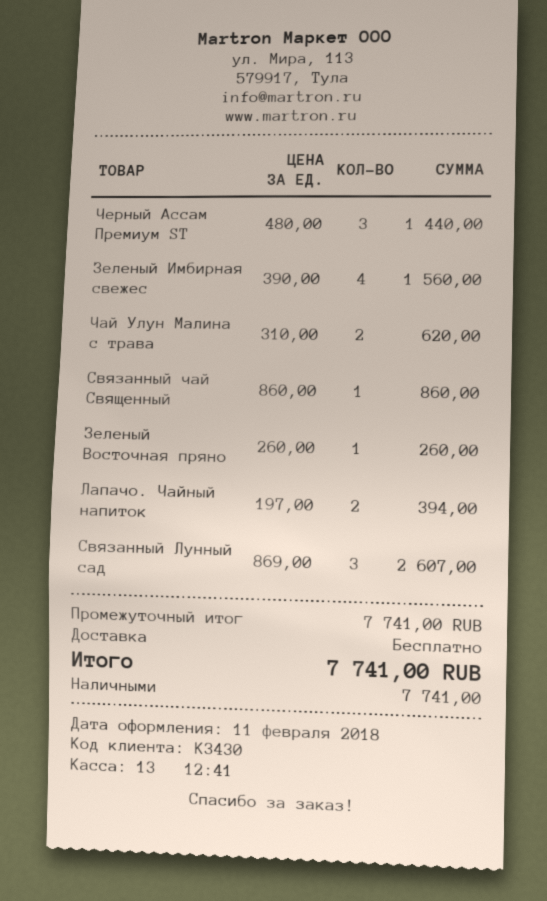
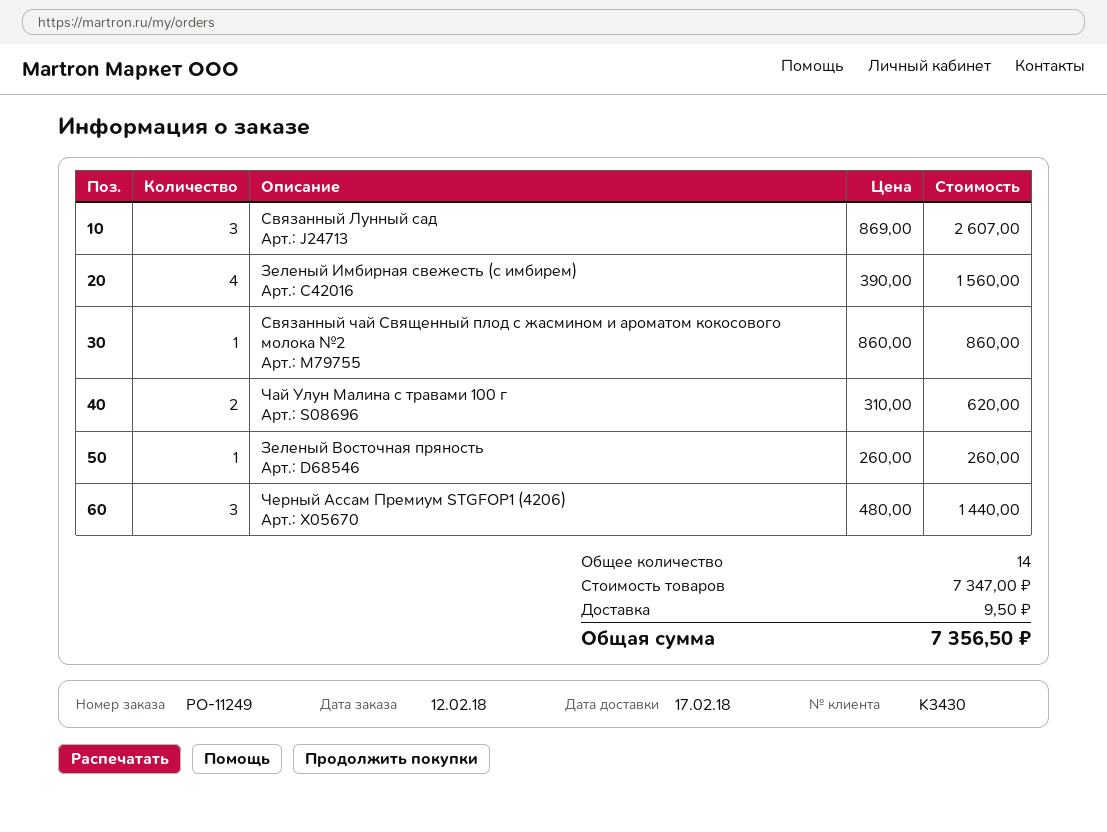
order date: 2018-02-11 -> 2018-02-12
Лапачо. Чайный напиток: 2 x 197.00 = 394.00 -> none
subtotal: 7741.00 -> 7347.00
shipping: 0.00 -> 9.50
total: 7741.00 -> 7356.50

